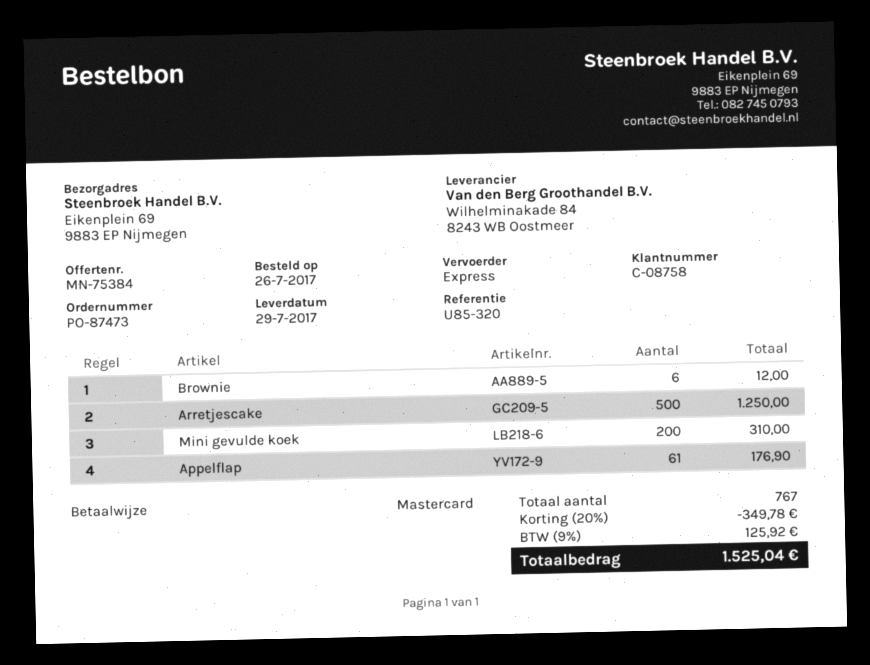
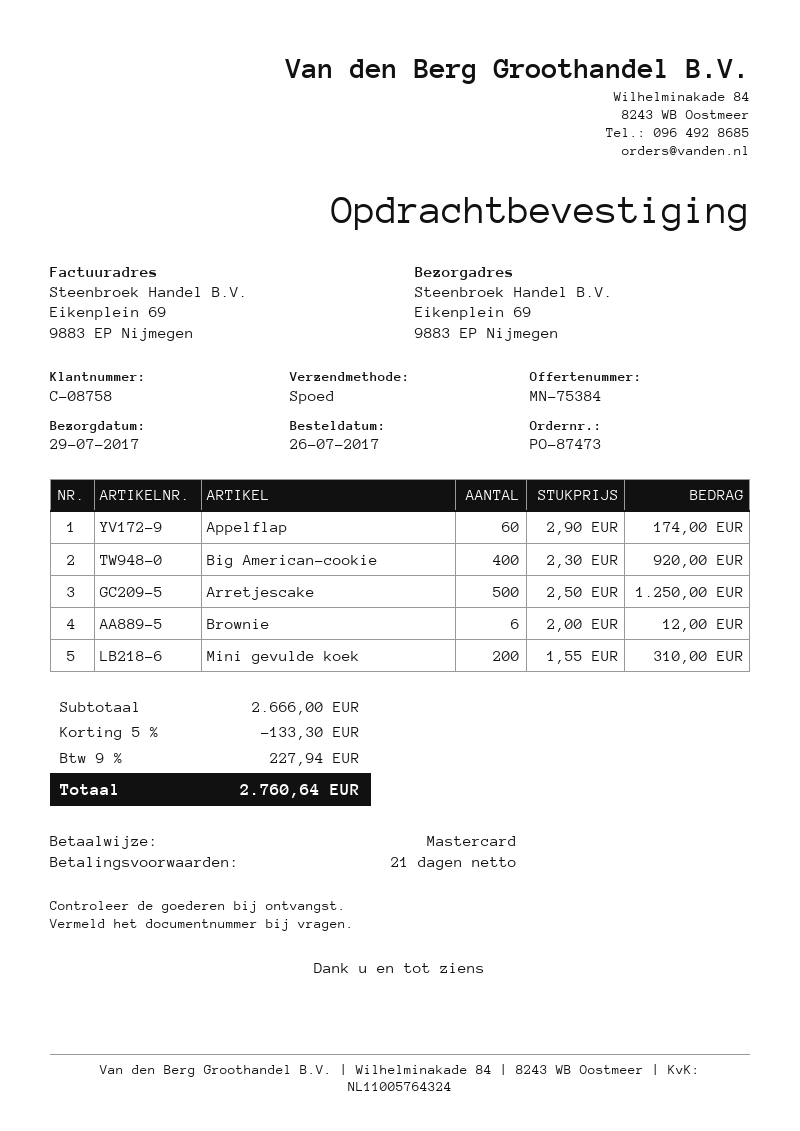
Appelflap: 61 for 176.90 -> 60 for 174.00
Big American-cookie: none -> 400 for 920.00
discount: 20% = 349.78 -> 5% = 133.30
tax: 9% = 125.92 -> 9% = 227.94
total: 1525.04 -> 2760.64

